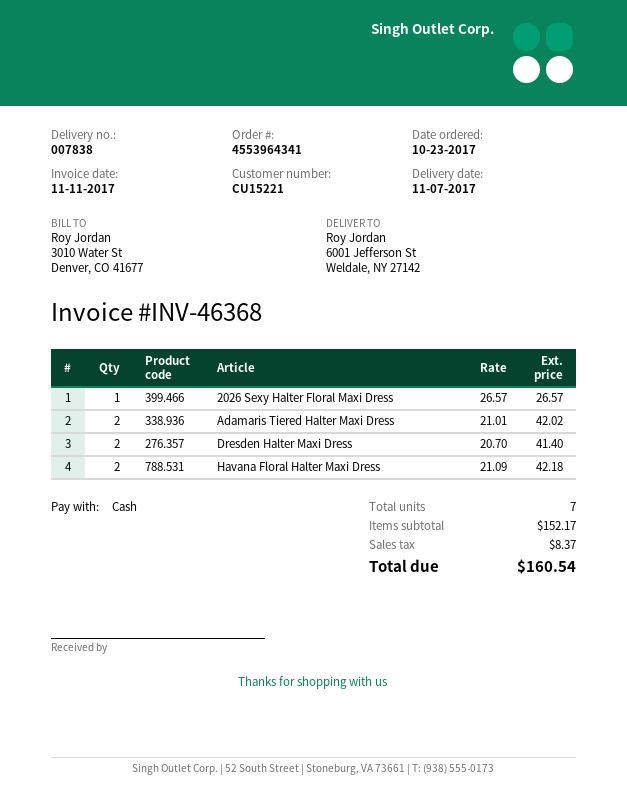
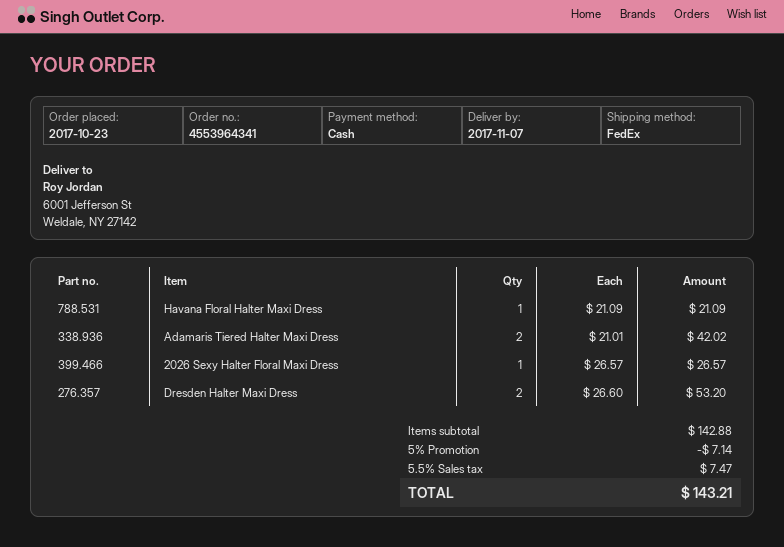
Dresden Halter Maxi Dress: 2 x 20.70 = 41.40 -> 2 x 26.60 = 53.20
Havana Floral Halter Maxi Dress: 2 x 21.09 = 42.18 -> 1 x 21.09 = 21.09
subtotal: 152.17 -> 142.88
discount: none -> 5% = 7.14
tax: 8.37 -> 7.47
total: 160.54 -> 143.21

